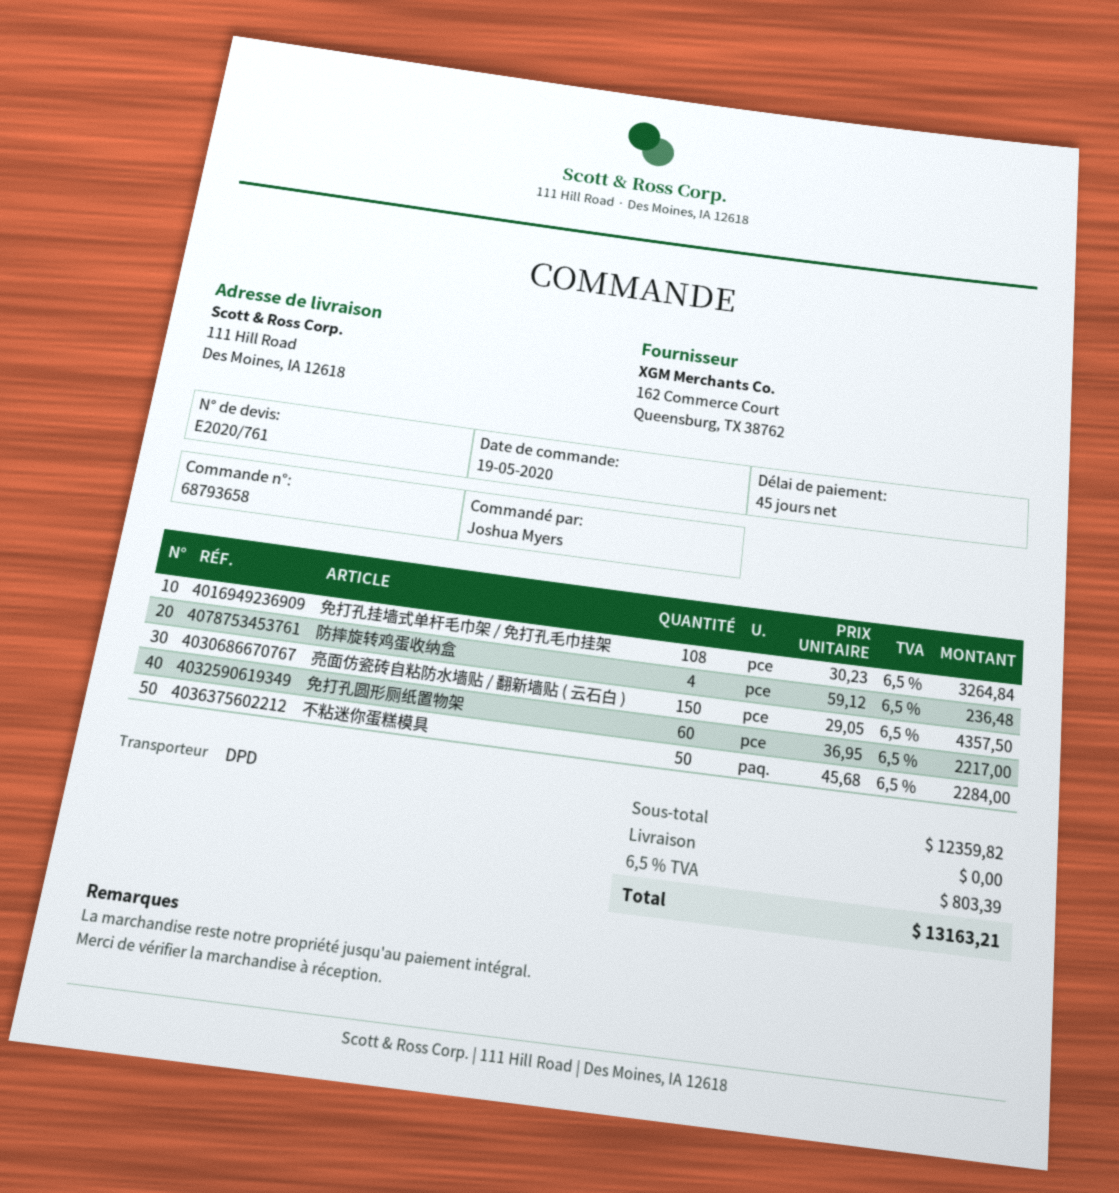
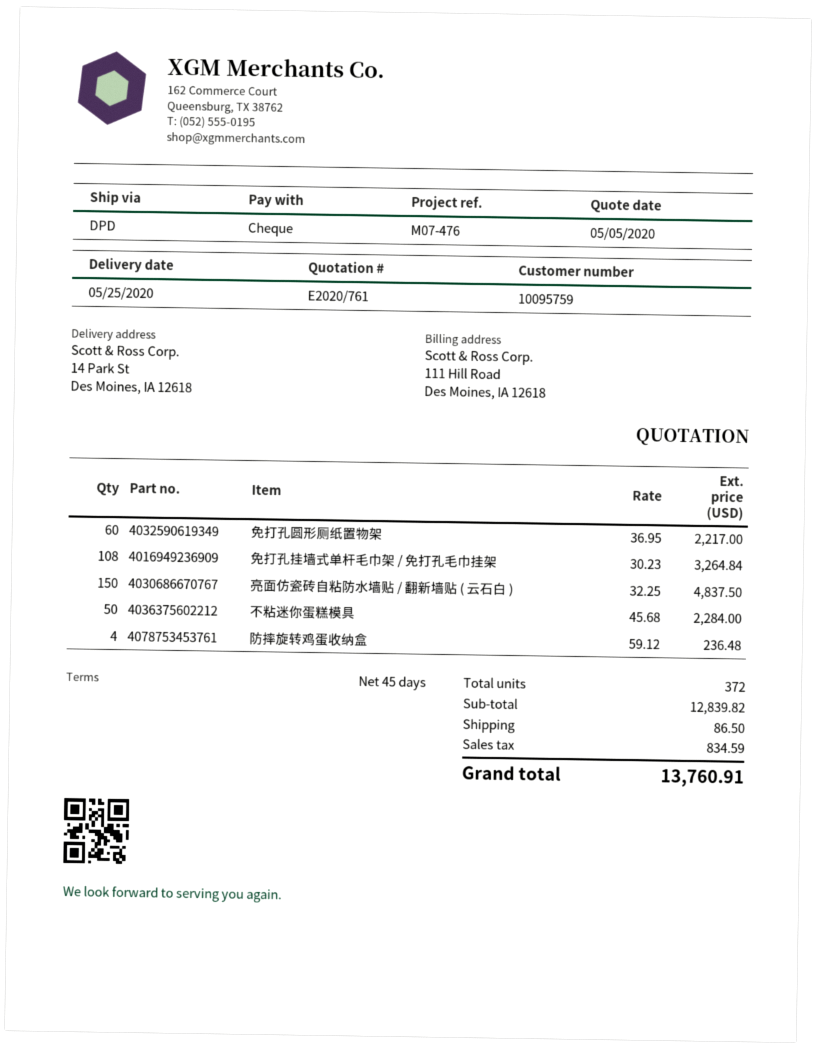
ship to: 111 Hill Road, Des Moines, IA 12618 -> 14 Park St, Des Moines, IA 12618
亮面仿瓷砖自粘防水墙贴 / 翻新墙贴 ( 云石白 ): 150 x 29.05 = 4357.50 -> 150 x 32.25 = 4837.50
subtotal: 12359.82 -> 12839.82
shipping: 0.00 -> 86.50
tax: 803.39 -> 834.59
total: 13163.21 -> 13760.91

